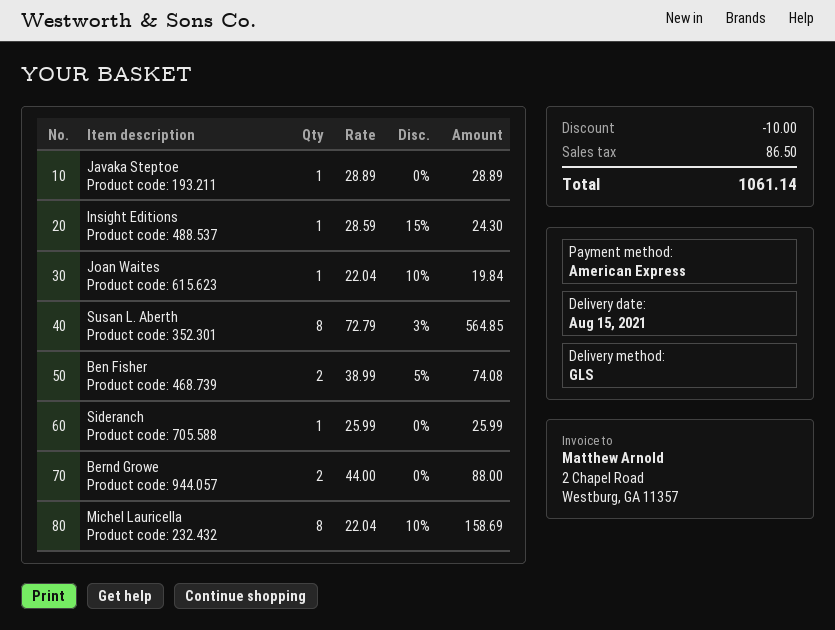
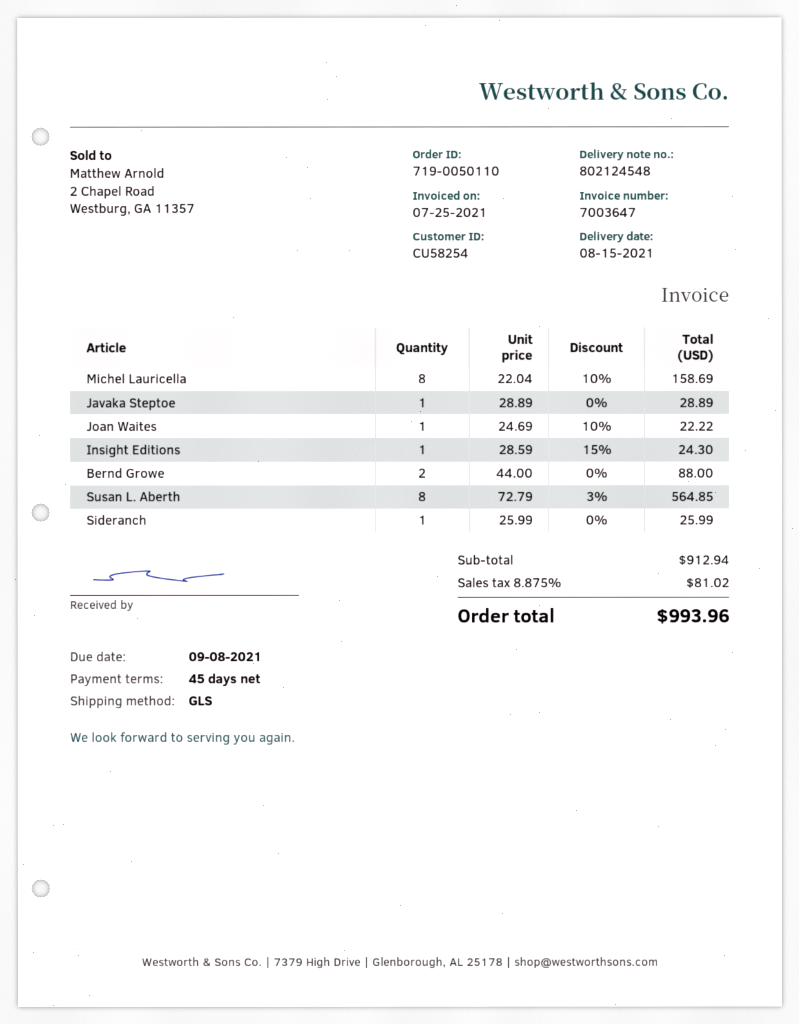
Joan Waites: 1 x 22.04 - 10% = 19.84 -> 1 x 24.69 - 10% = 22.22
Ben Fisher: 2 x 38.99 - 5% = 74.08 -> none
discount: 10.00 -> none
tax: 86.50 -> 81.02
total: 1061.14 -> 993.96

